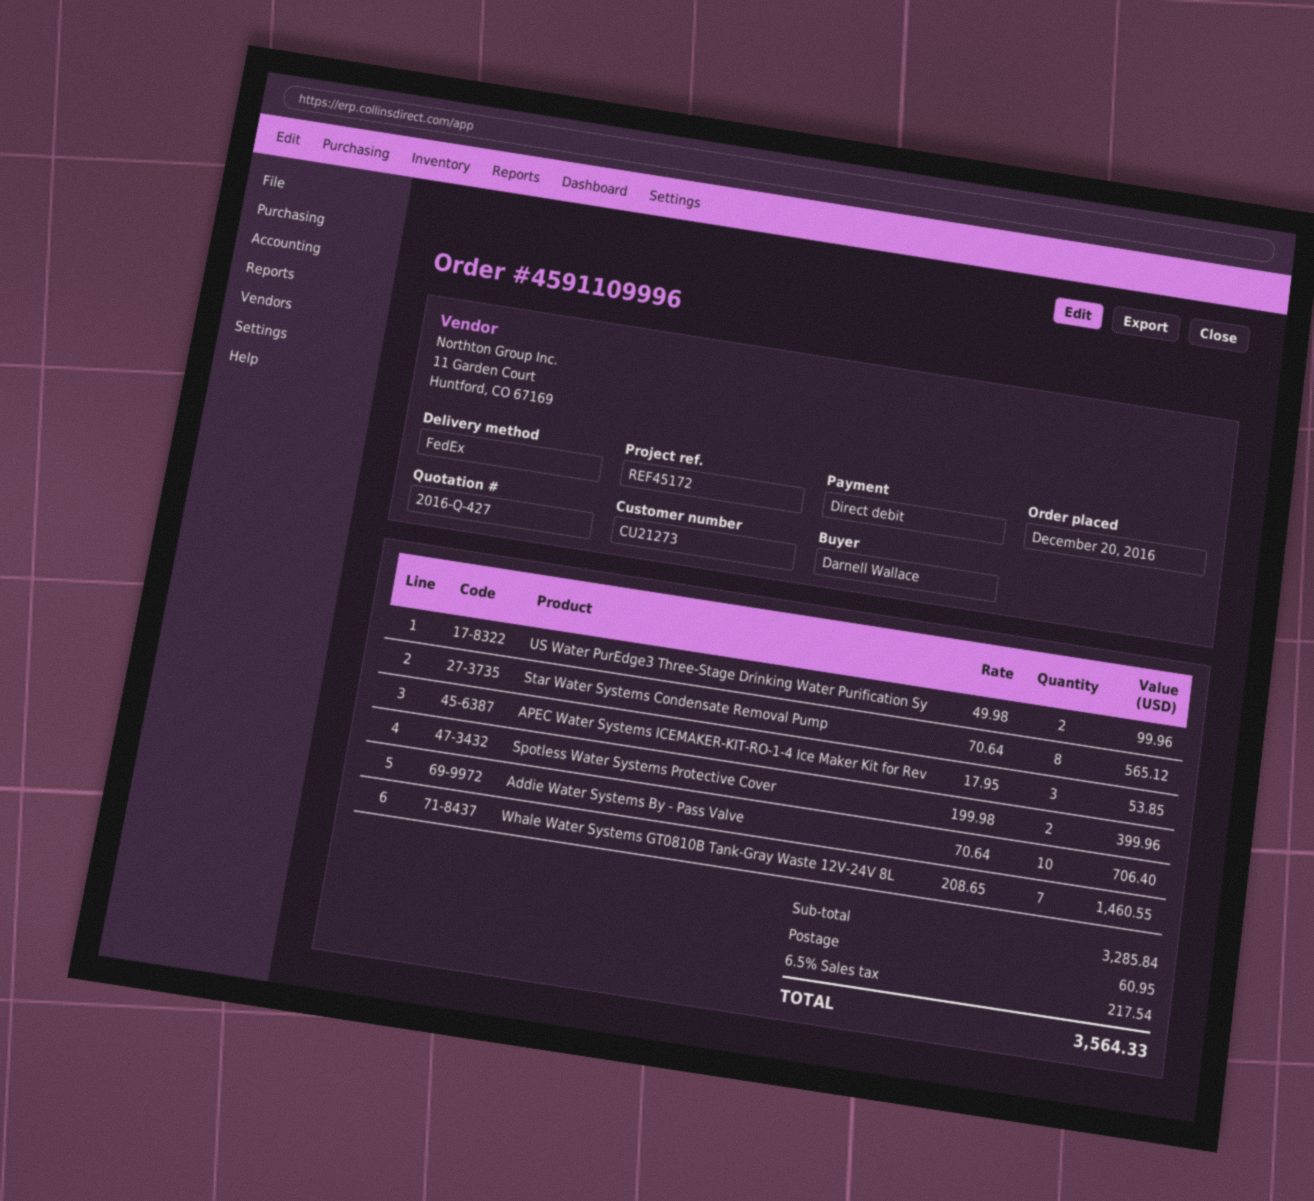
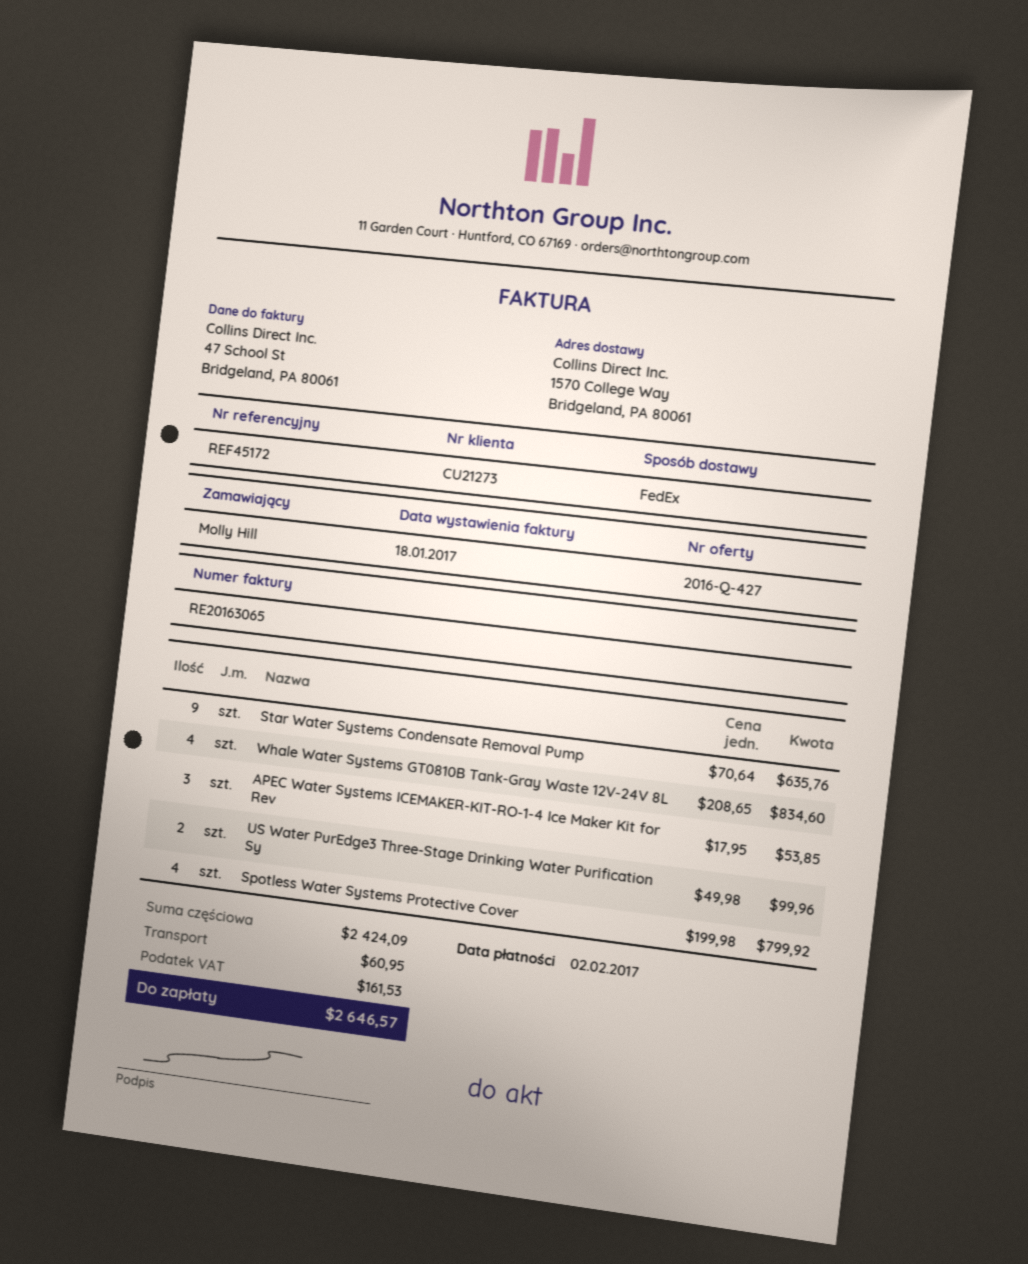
ordered by: Darnell Wallace -> Molly Hill
Star Water Systems Condensate Removal Pump: 8 x 70.64 = 565.12 -> 9 x 70.64 = 635.76
Spotless Water Systems Protective Cover: 2 x 199.98 = 399.96 -> 4 x 199.98 = 799.92
Addie Water Systems By - Pass Valve: 10 x 70.64 = 706.40 -> none
Whale Water Systems GT0810B Tank-Gray Waste 12V-24V 8L: 7 x 208.65 = 1460.55 -> 4 x 208.65 = 834.60
subtotal: 3285.84 -> 2424.09
tax: 217.54 -> 161.53
total: 3564.33 -> 2646.57

